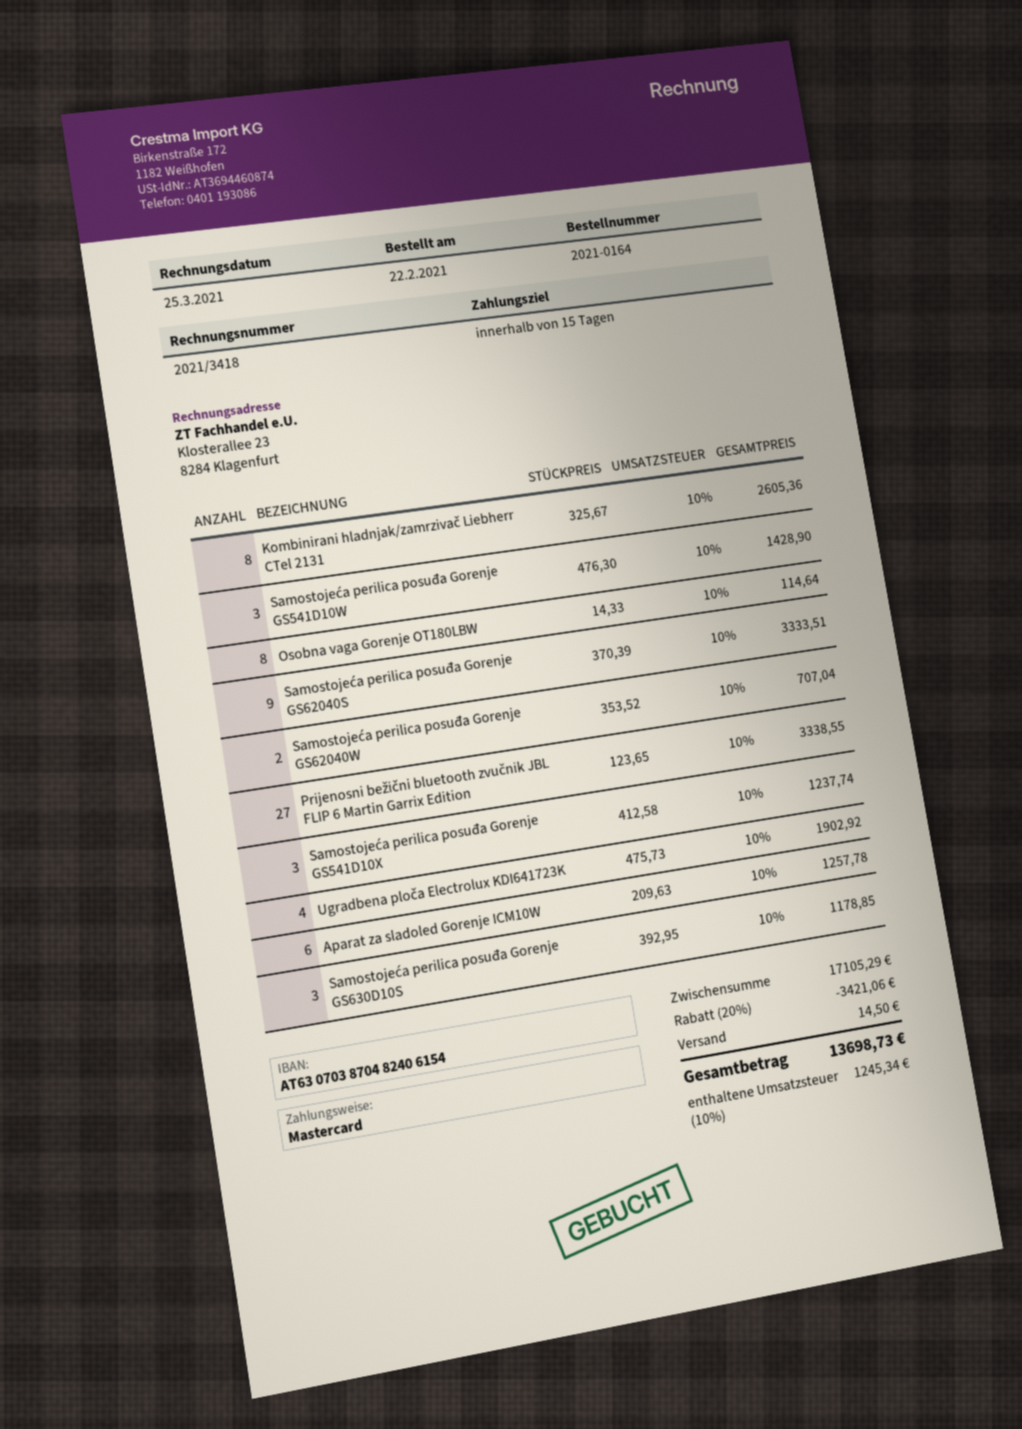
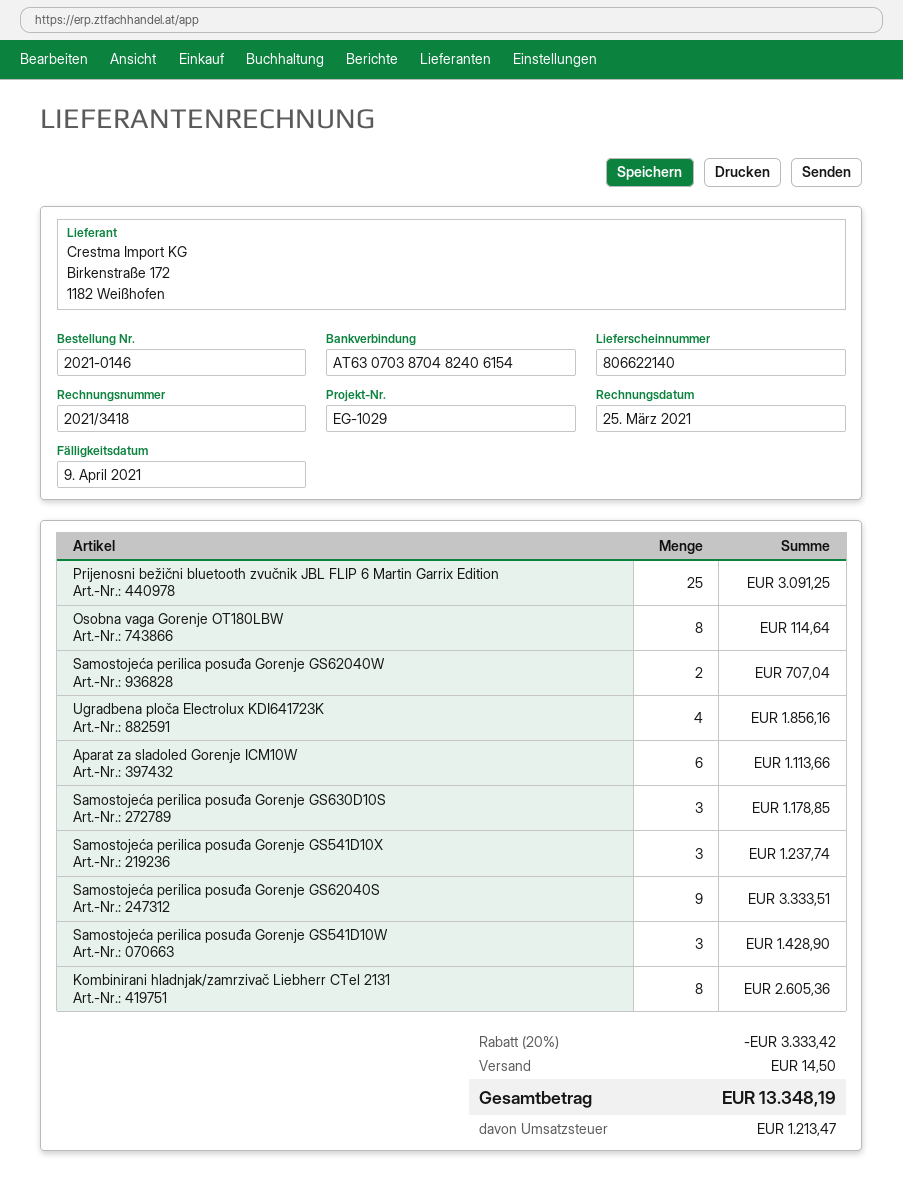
order number: 2021-0164 -> 2021-0146
Prijenosni bežični bluetooth zvučnik JBL FLIP 6 Martin Garrix Edition: 27 for 3338.55 -> 25 for 3091.25
Ugradbena ploča Electrolux KDI641723K: 4 for 1902.92 -> 4 for 1856.16
Aparat za sladoled Gorenje ICM10W: 6 for 1257.78 -> 6 for 1113.66
discount: 20% = 3421.06 -> 20% = 3333.42
tax: 1245.34 -> 1213.47
total: 13698.73 -> 13348.19

